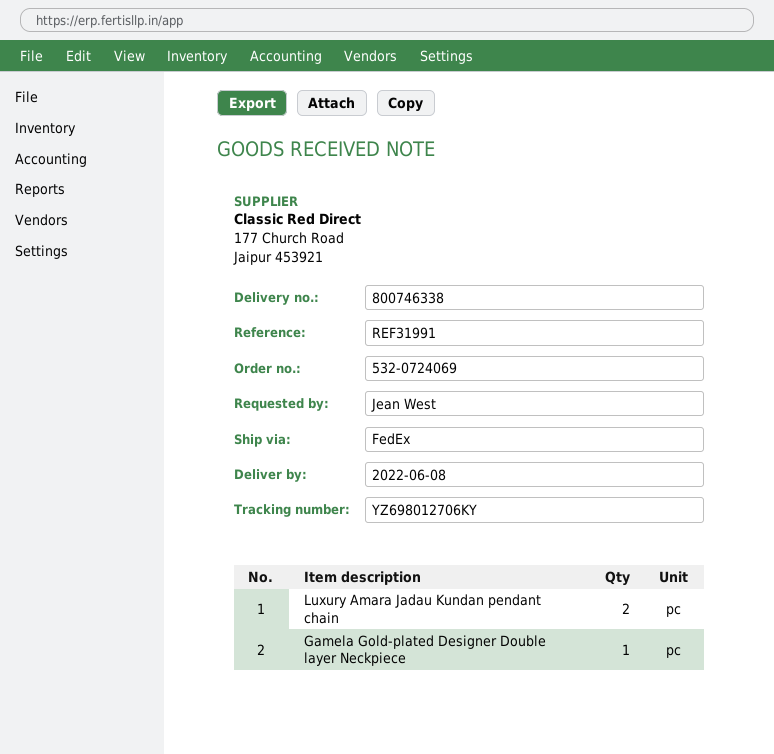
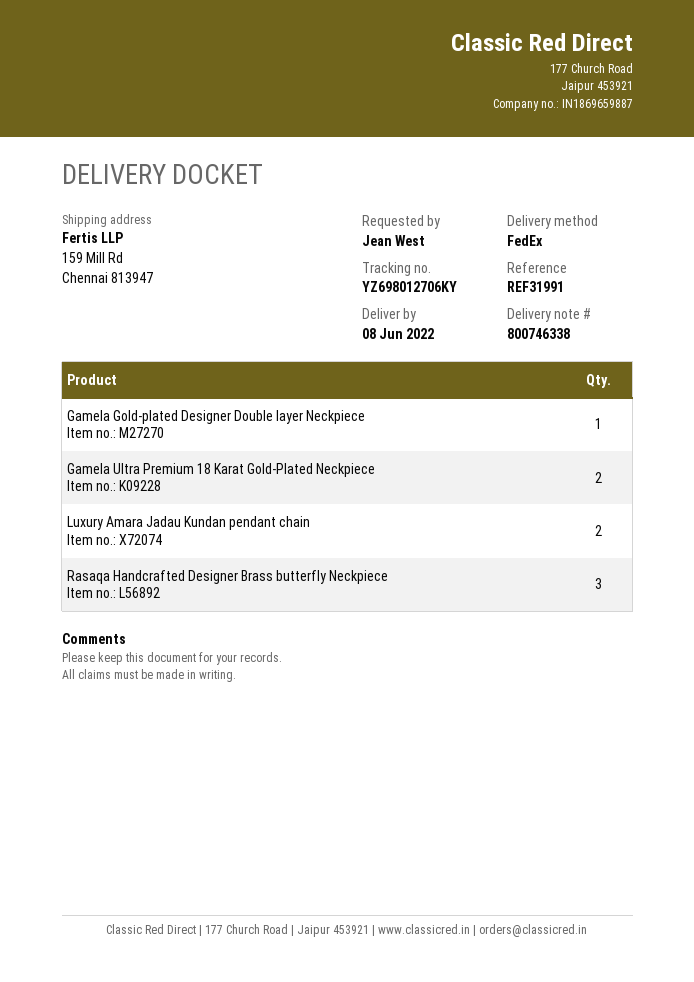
Gamela Ultra Premium 18 Karat Gold-Plated Neckpiece: none -> 2
Rasaqa Handcrafted Designer Brass butterfly Neckpiece: none -> 3

